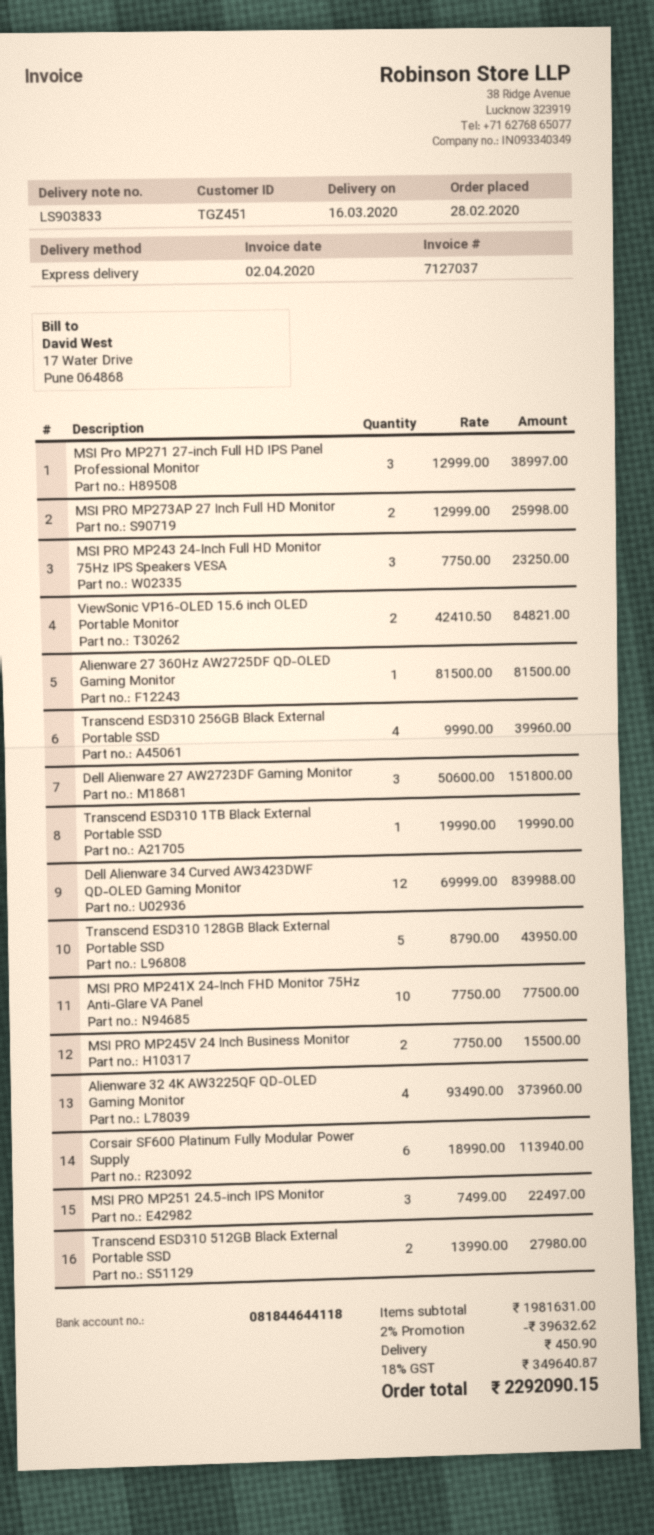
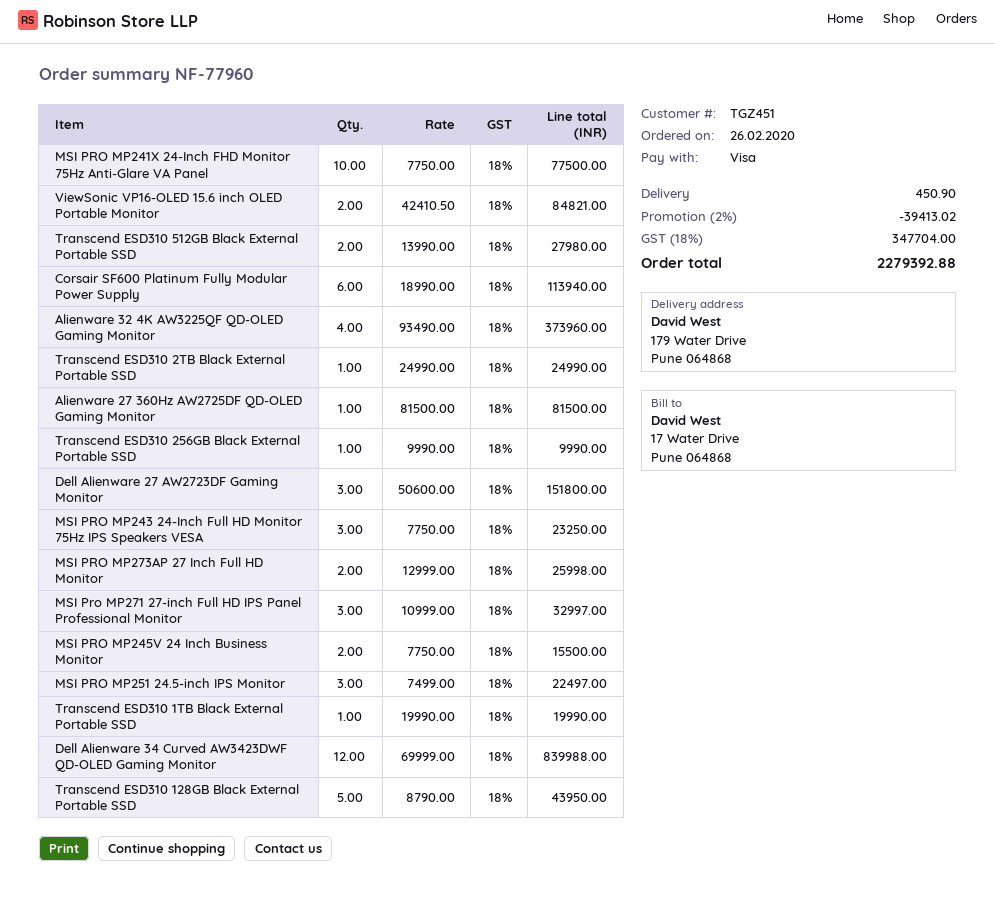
order date: 2020-02-28 -> 2020-02-26
MSI Pro MP271 27-inch Full HD IPS Panel Professional Monitor: 3 x 12999.00 = 38997.00 -> 3 x 10999.00 = 32997.00
Transcend ESD310 256GB Black External Portable SSD: 4 x 9990.00 = 39960.00 -> 1 x 9990.00 = 9990.00
Transcend ESD310 2TB Black External Portable SSD: none -> 1 x 24990.00 = 24990.00
discount: 2% = 39632.62 -> 2% = 39413.02
tax: 18% = 349640.87 -> 18% = 347704.00
total: 2292090.15 -> 2279392.88

